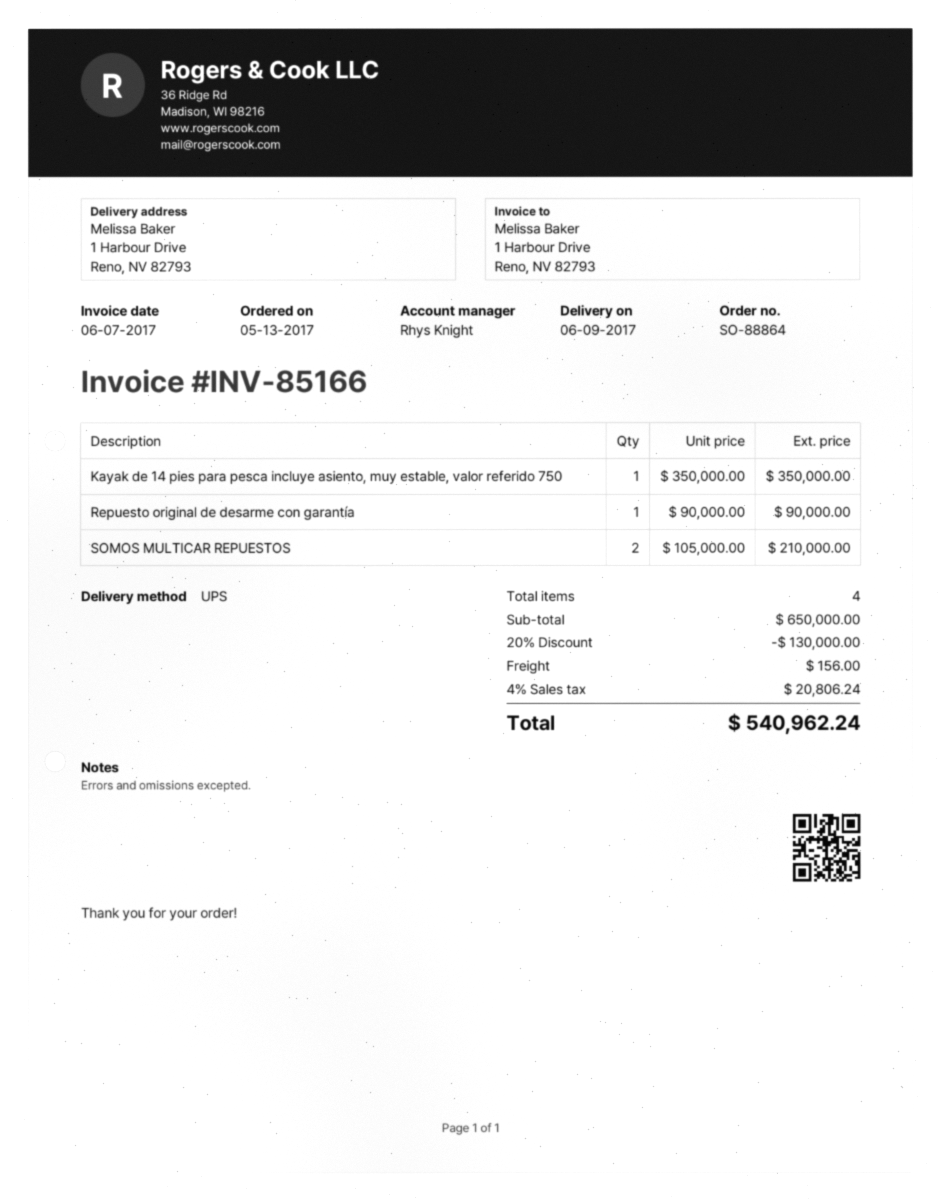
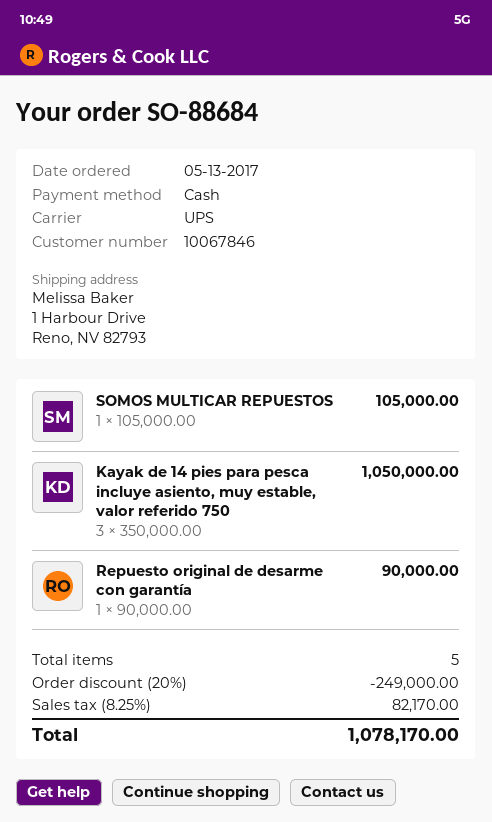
order number: SO-88864 -> SO-88684
Kayak de 14 pies para pesca incluye asiento, muy estable, valor referido 750: 1 x 350000.00 = 350000.00 -> 3 x 350000.00 = 1050000.00
SOMOS MULTICAR REPUESTOS: 2 x 105000.00 = 210000.00 -> 1 x 105000.00 = 105000.00
total quantity: 4 -> 5
discount: 20% = 130000.00 -> 20% = 249000.00
shipping: 156.00 -> none
tax: 4% = 20806.24 -> 8.25% = 82170.00
total: 540962.24 -> 1078170.00

